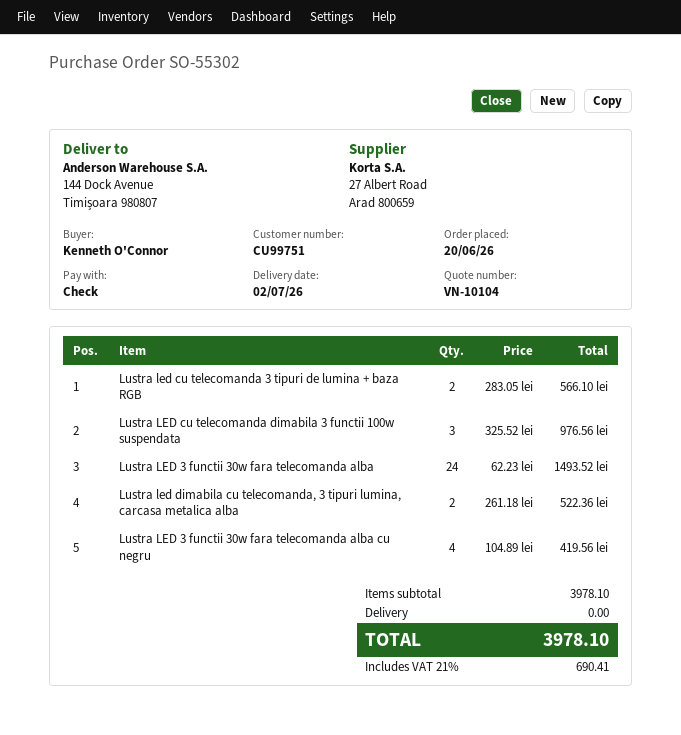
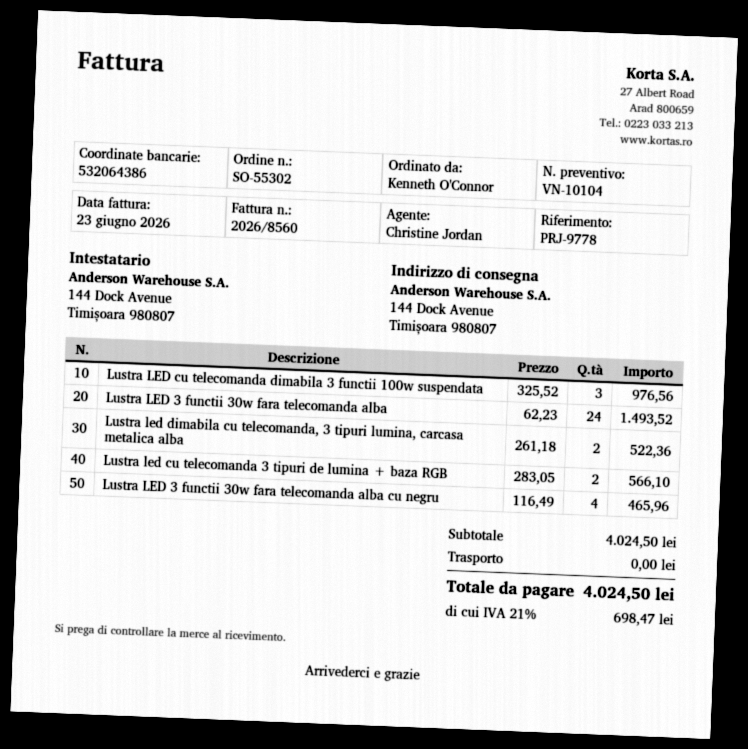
Lustra LED 3 functii 30w fara telecomanda alba cu negru: 4 x 104.89 = 419.56 -> 4 x 116.49 = 465.96
subtotal: 3978.10 -> 4024.50
tax: 21% = 690.41 -> 21% = 698.47
total: 3978.10 -> 4024.50

